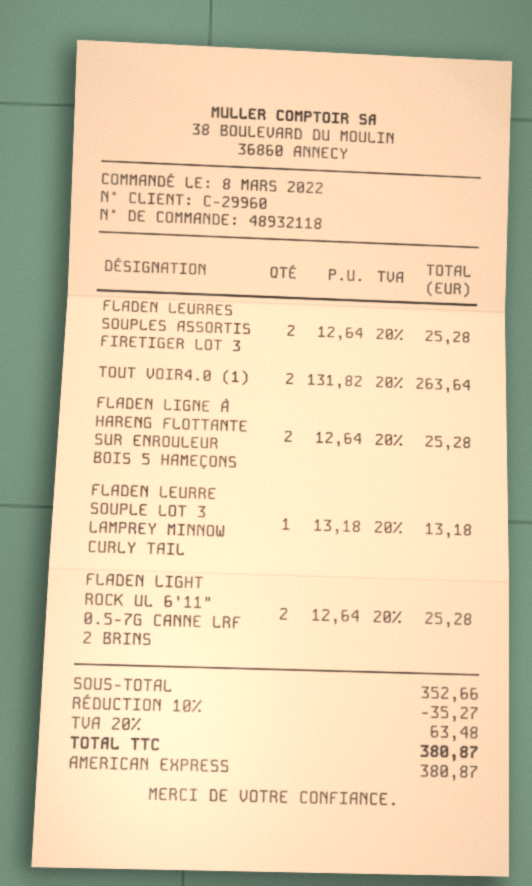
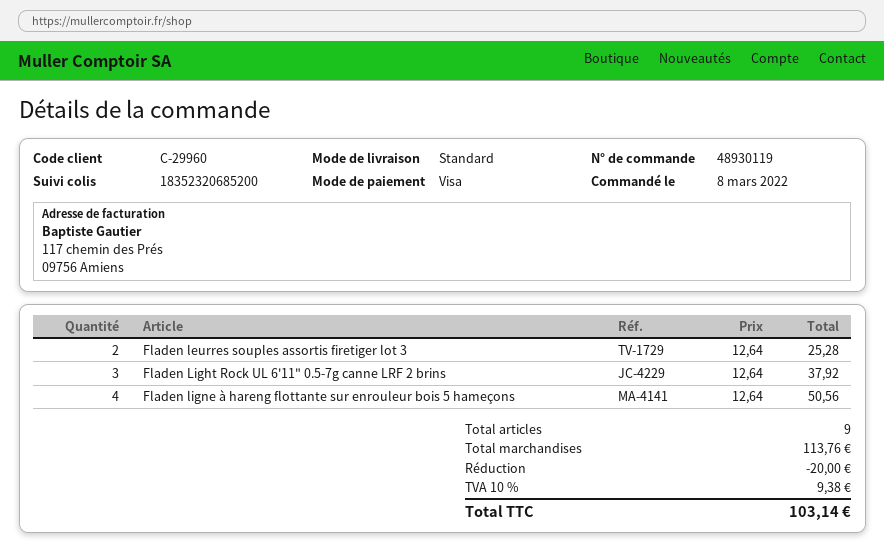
order number: 48932118 -> 48930119
payment method: American Express -> Visa
TOUT VOIR4.0 (1): 2 x 131.82 = 263.64 -> none
FLADEN LIGNE À HARENG FLOTTANTE SUR ENROULEUR BOIS 5 HAMEÇONS: 2 x 12.64 = 25.28 -> 4 x 12.64 = 50.56
FLADEN LEURRE SOUPLE LOT 3 LAMPREY MINNOW CURLY TAIL: 1 x 13.18 = 13.18 -> none
FLADEN LIGHT ROCK UL 6'11" 0.5-7G CANNE LRF 2 BRINS: 2 x 12.64 = 25.28 -> 3 x 12.64 = 37.92
subtotal: 352.66 -> 113.76
discount: 35.27 -> 20.00
tax: 20% = 63.48 -> 10% = 9.38
total: 380.87 -> 103.14

